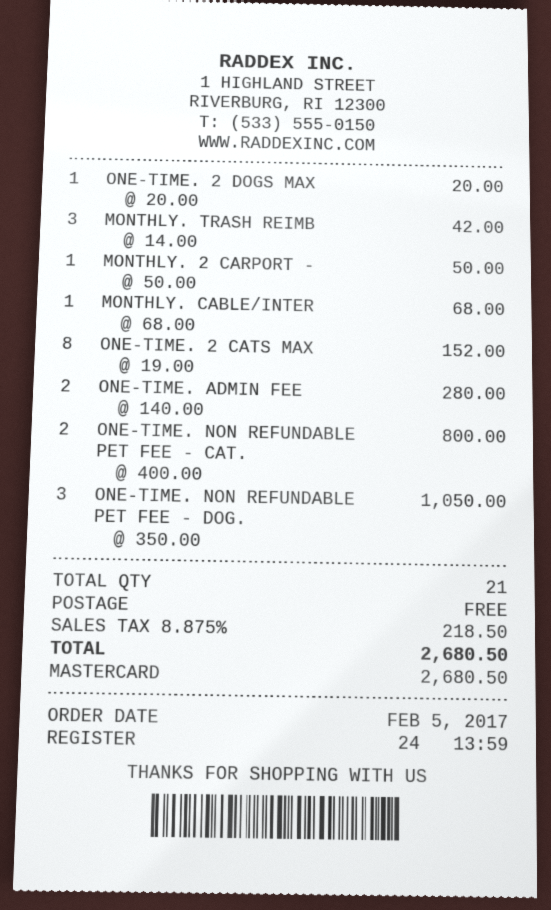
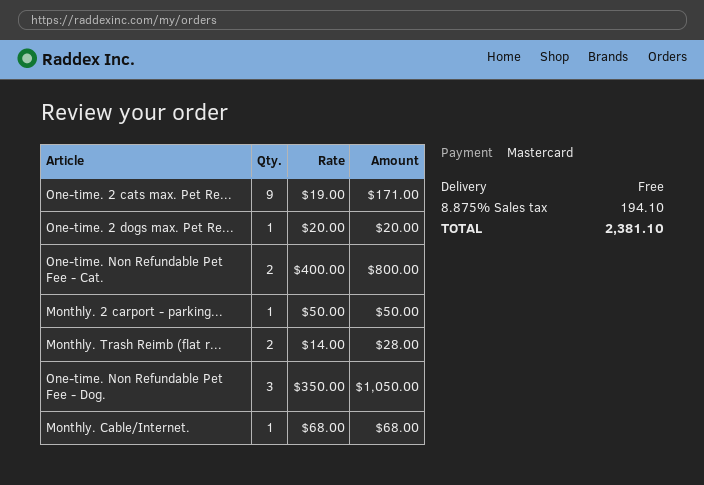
MONTHLY. TRASH REIMB: 3 x 14.00 = 42.00 -> 2 x 14.00 = 28.00
ONE-TIME. 2 CATS MAX: 8 x 19.00 = 152.00 -> 9 x 19.00 = 171.00
ONE-TIME. ADMIN FEE: 2 x 140.00 = 280.00 -> none
tax: 8.875% = 218.50 -> 8.875% = 194.10
total: 2680.50 -> 2381.10

